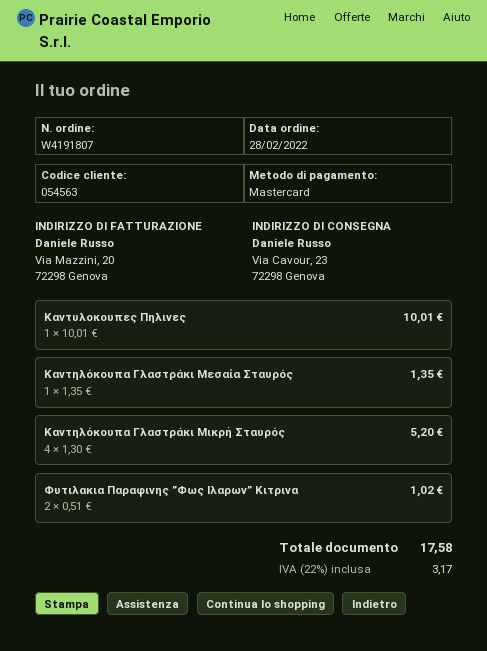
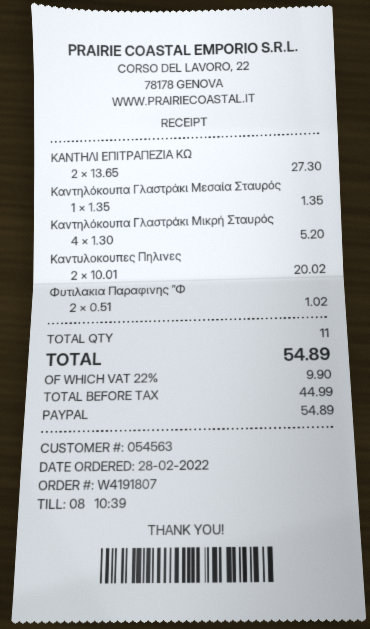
payment method: Mastercard -> PayPal
Καντυλοκουπες Πηλινες: 1 x 10.01 = 10.01 -> 2 x 10.01 = 20.02
ΚΑΝΤΗΛΙ ΕΠΙΤΡΑΠΕΖΙΑ ΚΩ: none -> 2 x 13.65 = 27.30
tax: 22% = 3.17 -> 22% = 9.90
total: 17.58 -> 54.89

